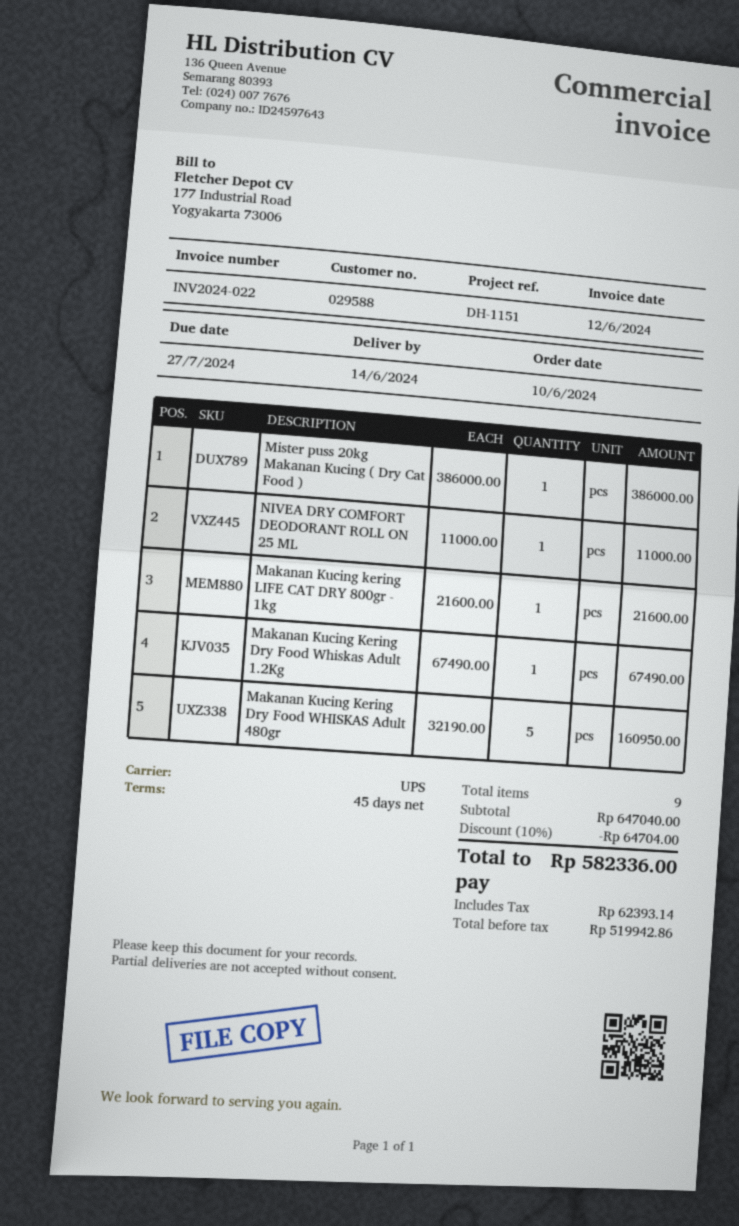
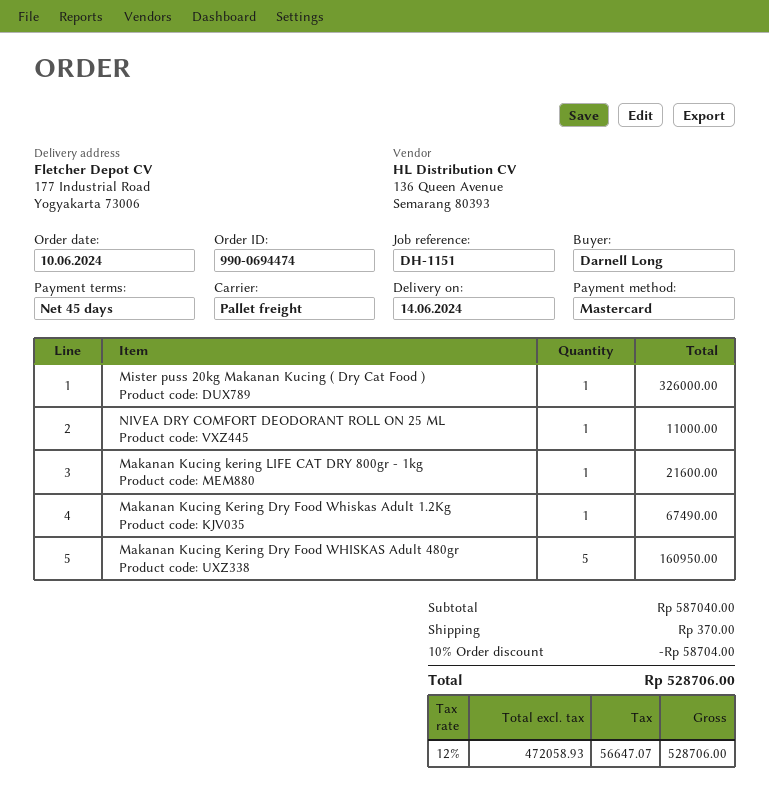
shipping method: UPS -> pallet freight
Mister puss 20kg Makanan Kucing ( Dry Cat Food ): 1 for 386000.00 -> 1 for 326000.00
subtotal: 647040.00 -> 587040.00
discount: 10% = 64704.00 -> 10% = 58704.00
shipping: none -> 370.00
net: 519942.86 -> 472058.93
tax: 62393.14 -> 56647.07
total: 582336.00 -> 528706.00

